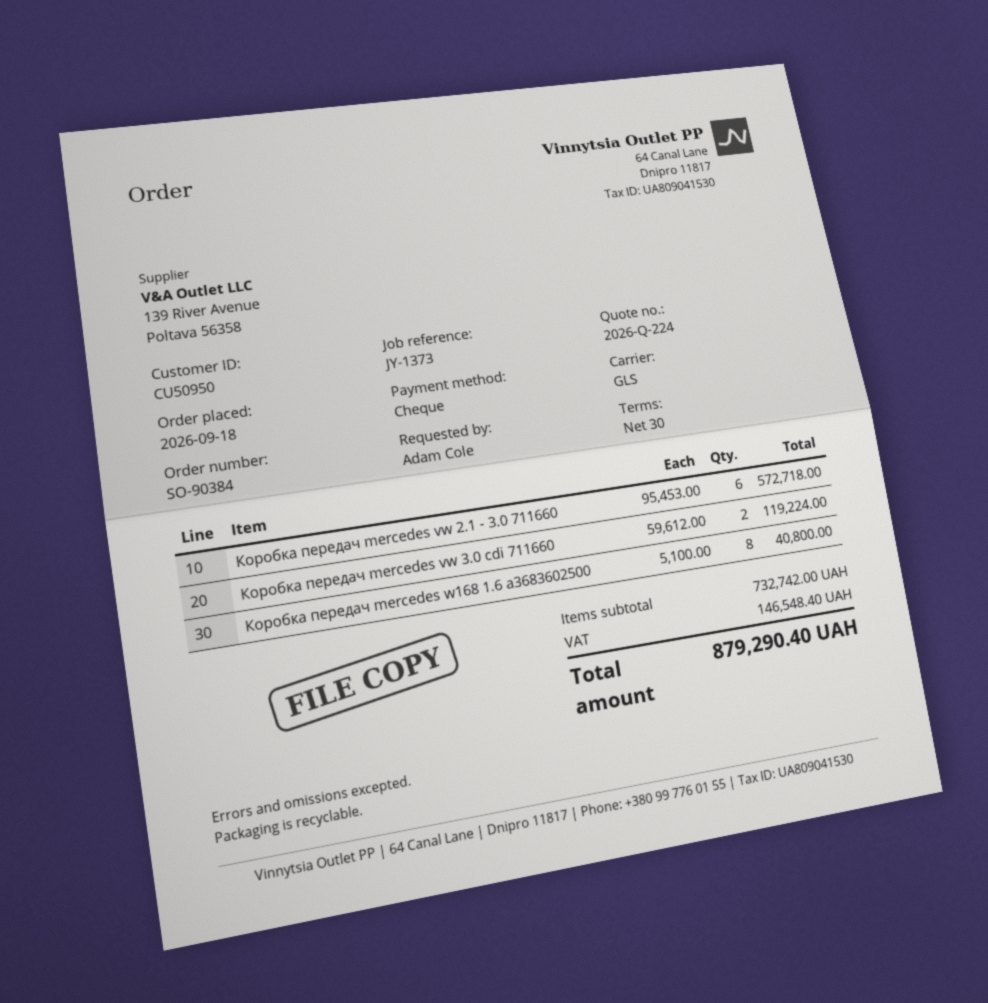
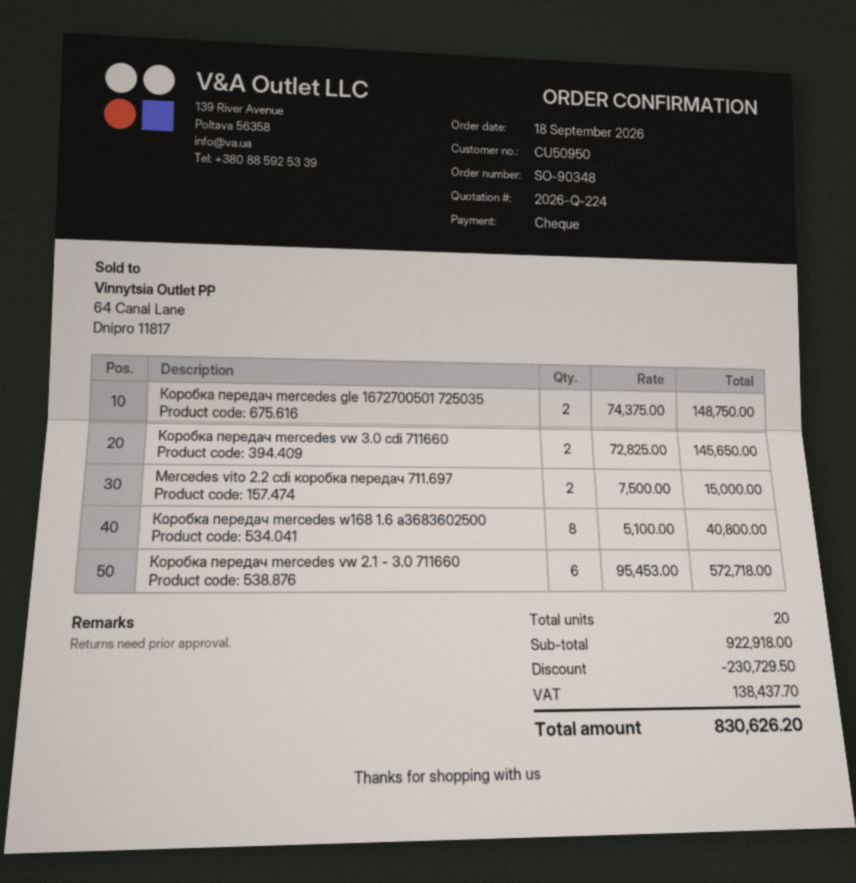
order number: SO-90384 -> SO-90348
Коробка передач mercedes vw 3.0 cdi 711660: 2 x 59612.00 = 119224.00 -> 2 x 72825.00 = 145650.00
Коробка передач mercedes gle 1672700501 725035: none -> 2 x 74375.00 = 148750.00
Mercedes vito 2.2 cdi коробка передач 711.697: none -> 2 x 7500.00 = 15000.00
subtotal: 732742.00 -> 922918.00
discount: none -> 230729.50
tax: 146548.40 -> 138437.70
total: 879290.40 -> 830626.20

